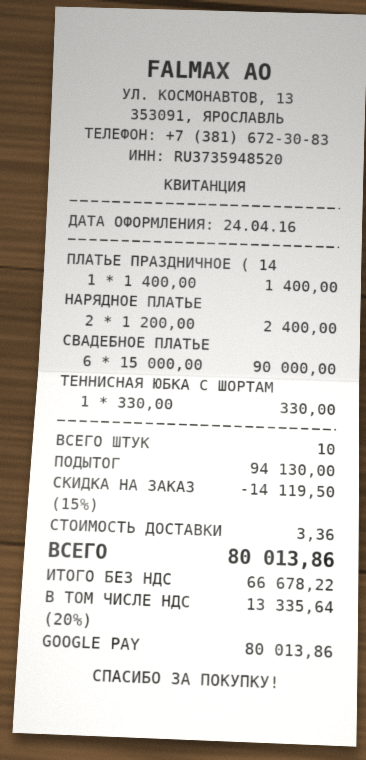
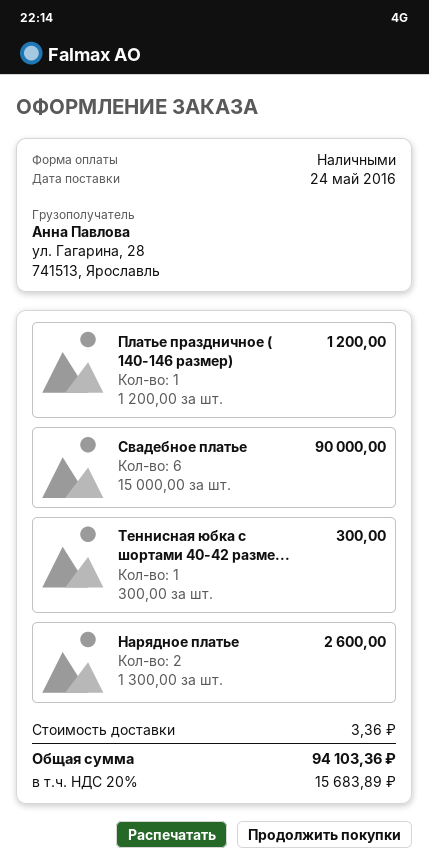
payment method: Google Pay -> cash
ПЛАТЬЕ ПРАЗДНИЧНОЕ ( 14: 1 x 1400.00 = 1400.00 -> 1 x 1200.00 = 1200.00
НАРЯДНОЕ ПЛАТЬЕ: 2 x 1200.00 = 2400.00 -> 2 x 1300.00 = 2600.00
ТЕННИСНАЯ ЮБКА С ШОРТАМ: 1 x 330.00 = 330.00 -> 1 x 300.00 = 300.00
discount: 15% = 14119.50 -> none
tax: 20% = 13335.64 -> 20% = 15683.89
total: 80013.86 -> 94103.36

